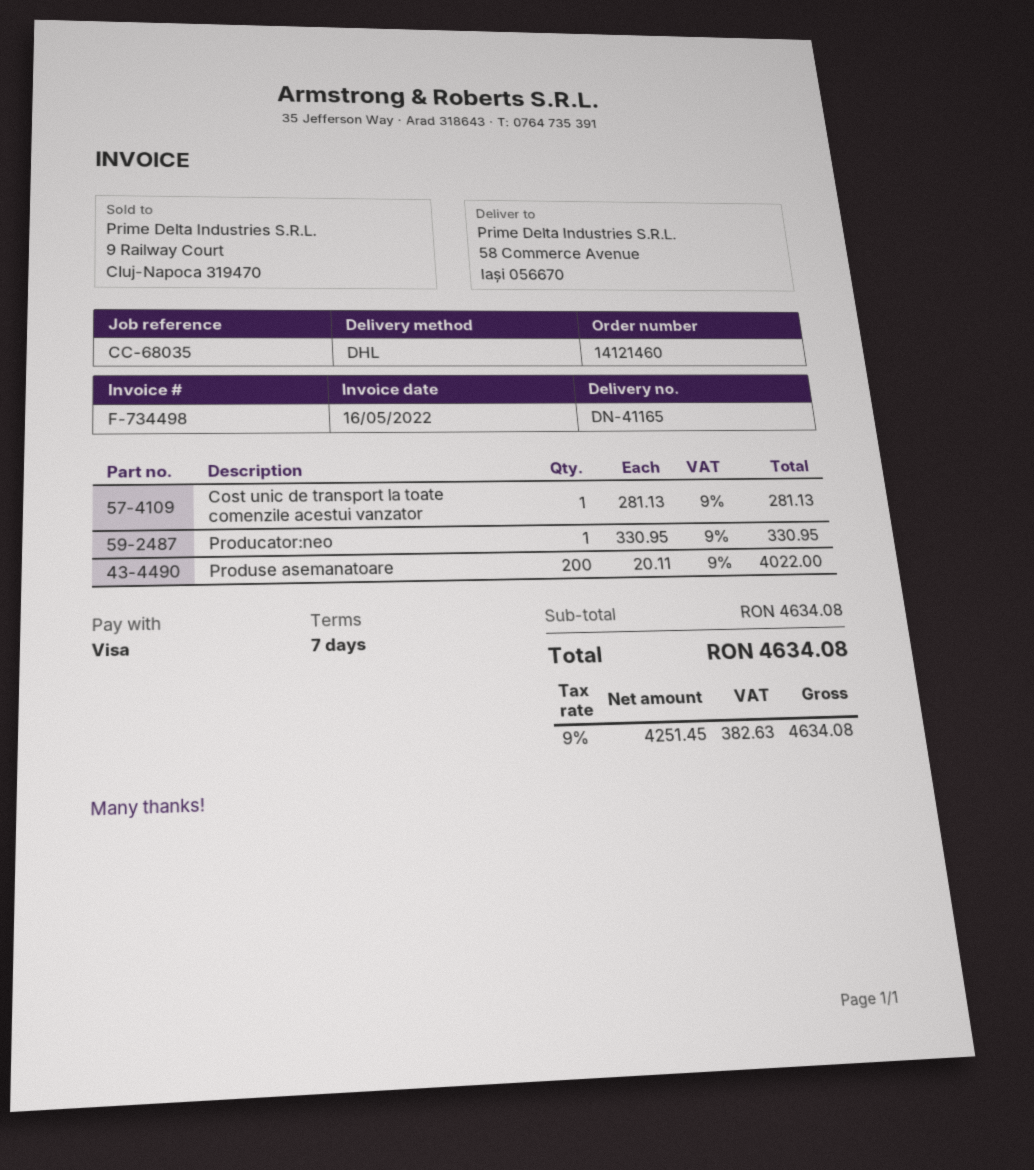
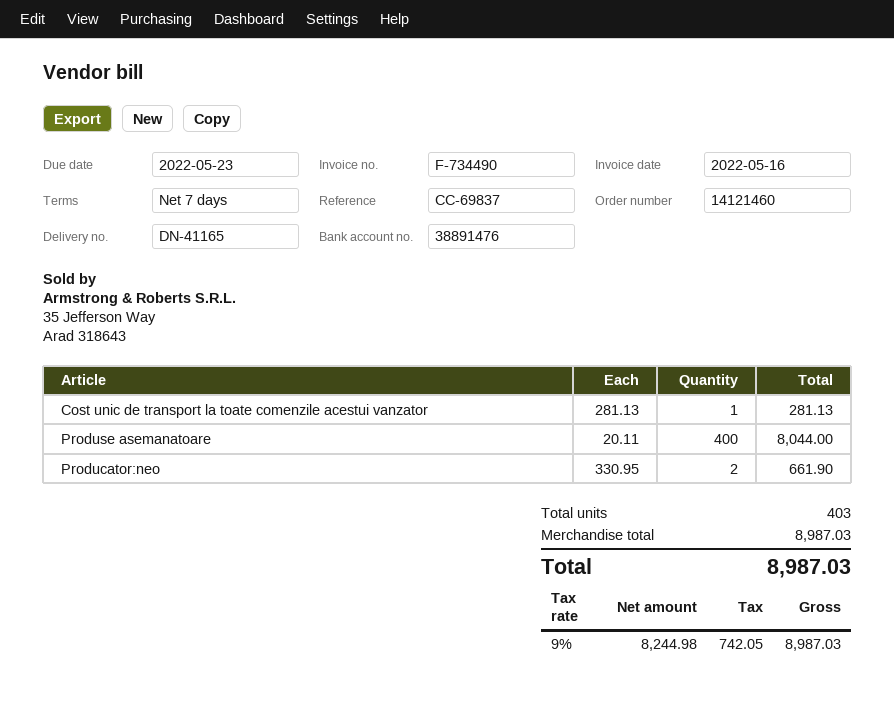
invoice number: F-734498 -> F-734490
reference: CC-68035 -> CC-69837
Producator:neo: 1 x 330.95 = 330.95 -> 2 x 330.95 = 661.90
Produse asemanatoare: 200 x 20.11 = 4022.00 -> 400 x 20.11 = 8044.00
subtotal: 4634.08 -> 8987.03
net: 4251.45 -> 8244.98
tax: 9% = 382.63 -> 9% = 742.05
total: 4634.08 -> 8987.03

